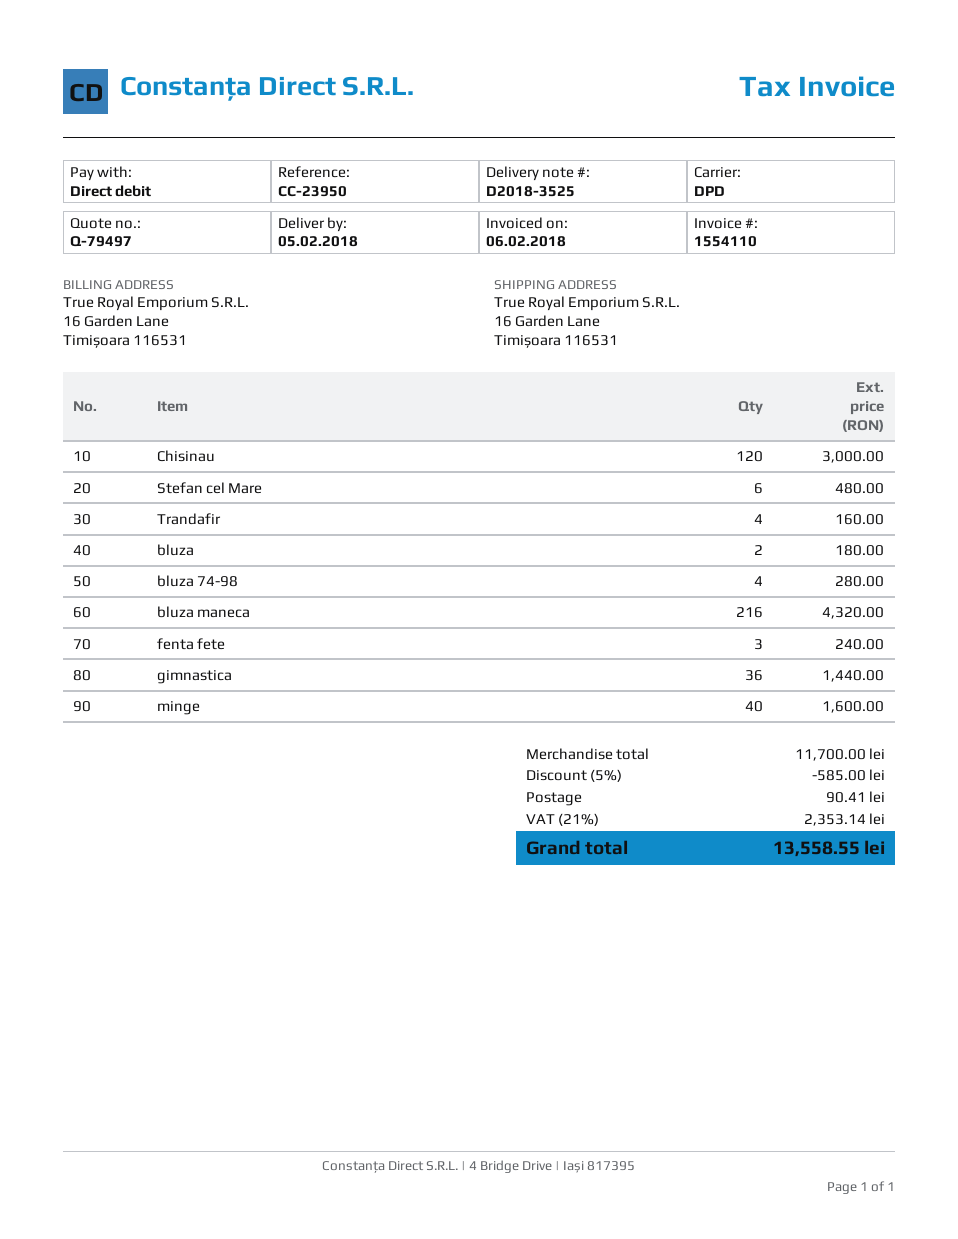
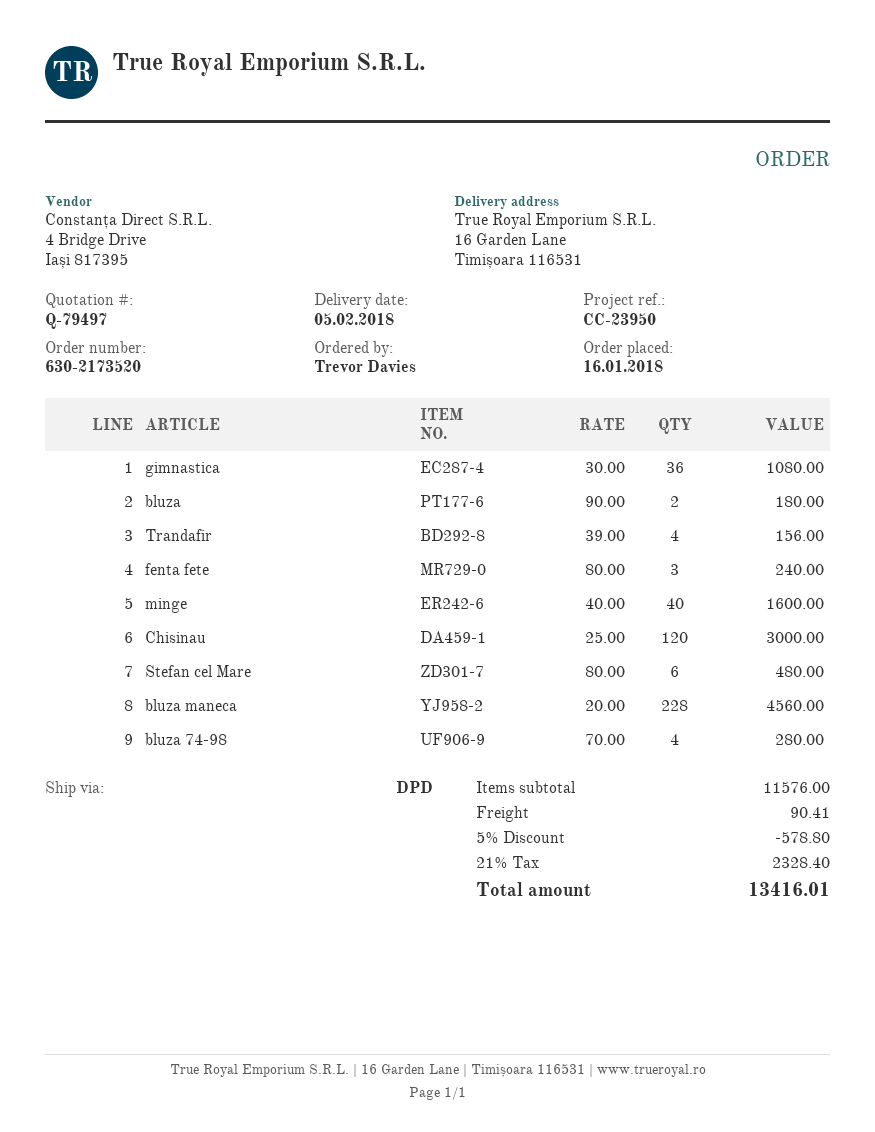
Trandafir: 4 for 160.00 -> 4 for 156.00
bluza maneca: 216 for 4320.00 -> 228 for 4560.00
gimnastica: 36 for 1440.00 -> 36 for 1080.00
subtotal: 11700.00 -> 11576.00
discount: 5% = 585.00 -> 5% = 578.80
tax: 21% = 2353.14 -> 21% = 2328.40
total: 13558.55 -> 13416.01

